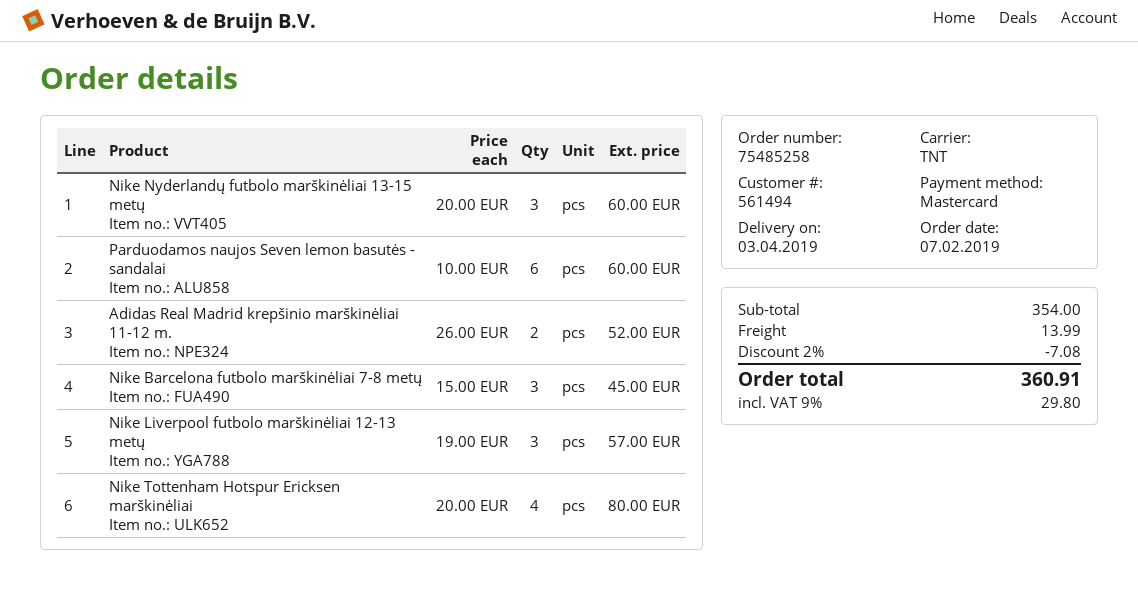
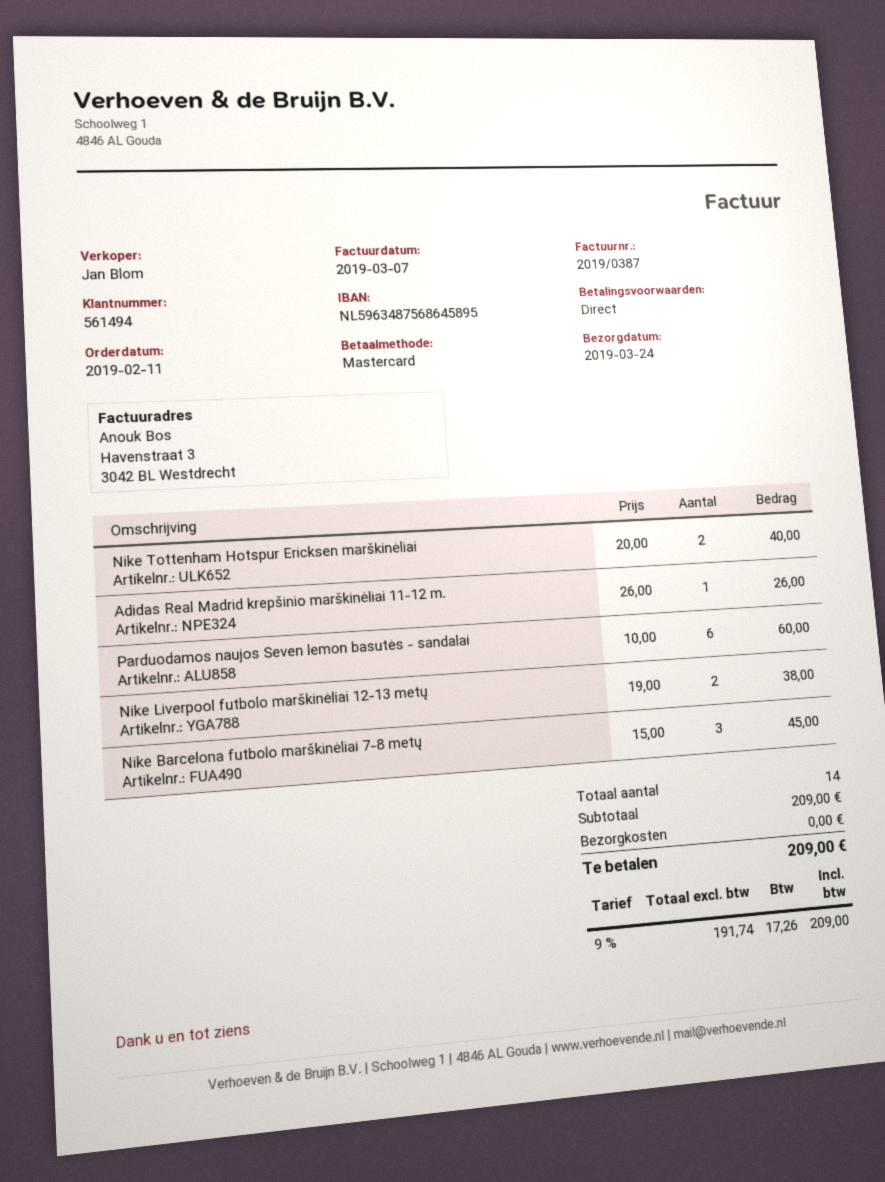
order date: 2019-02-07 -> 2019-02-11
delivery date: 2019-04-03 -> 2019-03-24
Nike Nyderlandų futbolo marškinėliai 13-15 metų: 3 x 20.00 = 60.00 -> none
Adidas Real Madrid krepšinio marškinėliai 11-12 m.: 2 x 26.00 = 52.00 -> 1 x 26.00 = 26.00
Nike Liverpool futbolo marškinėliai 12-13 metų: 3 x 19.00 = 57.00 -> 2 x 19.00 = 38.00
Nike Tottenham Hotspur Ericksen marškinėliai: 4 x 20.00 = 80.00 -> 2 x 20.00 = 40.00
subtotal: 354.00 -> 209.00
discount: 2% = 7.08 -> none
shipping: 13.99 -> 0.00
tax: 9% = 29.80 -> 9% = 17.26
total: 360.91 -> 209.00

